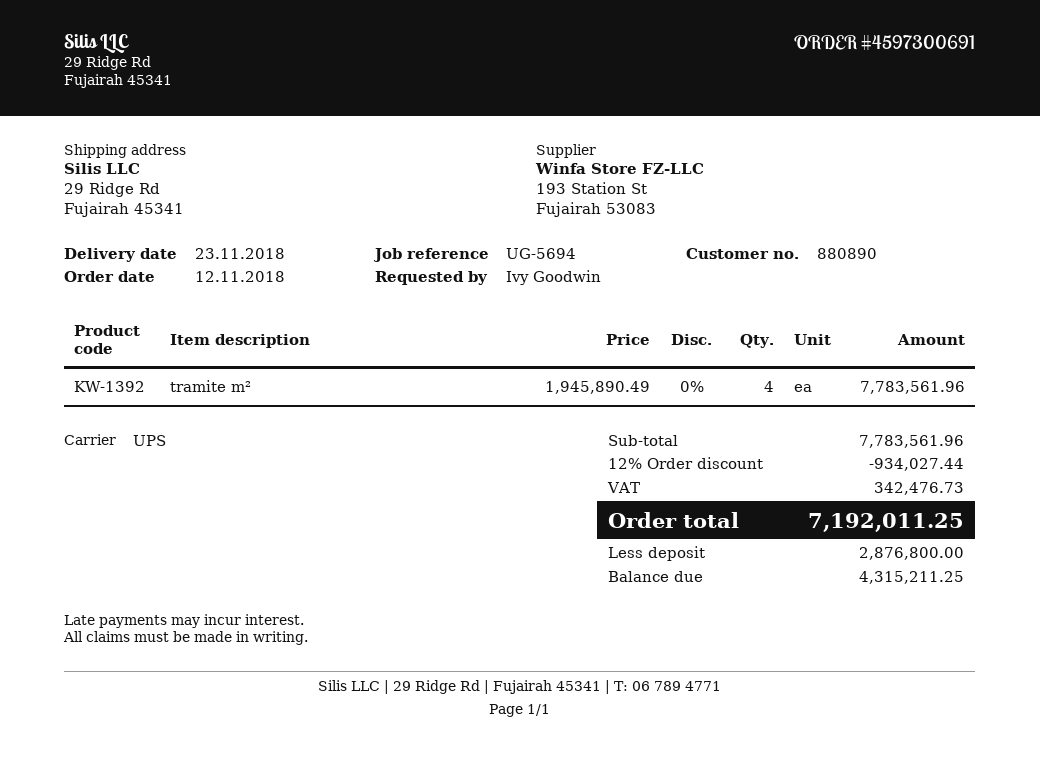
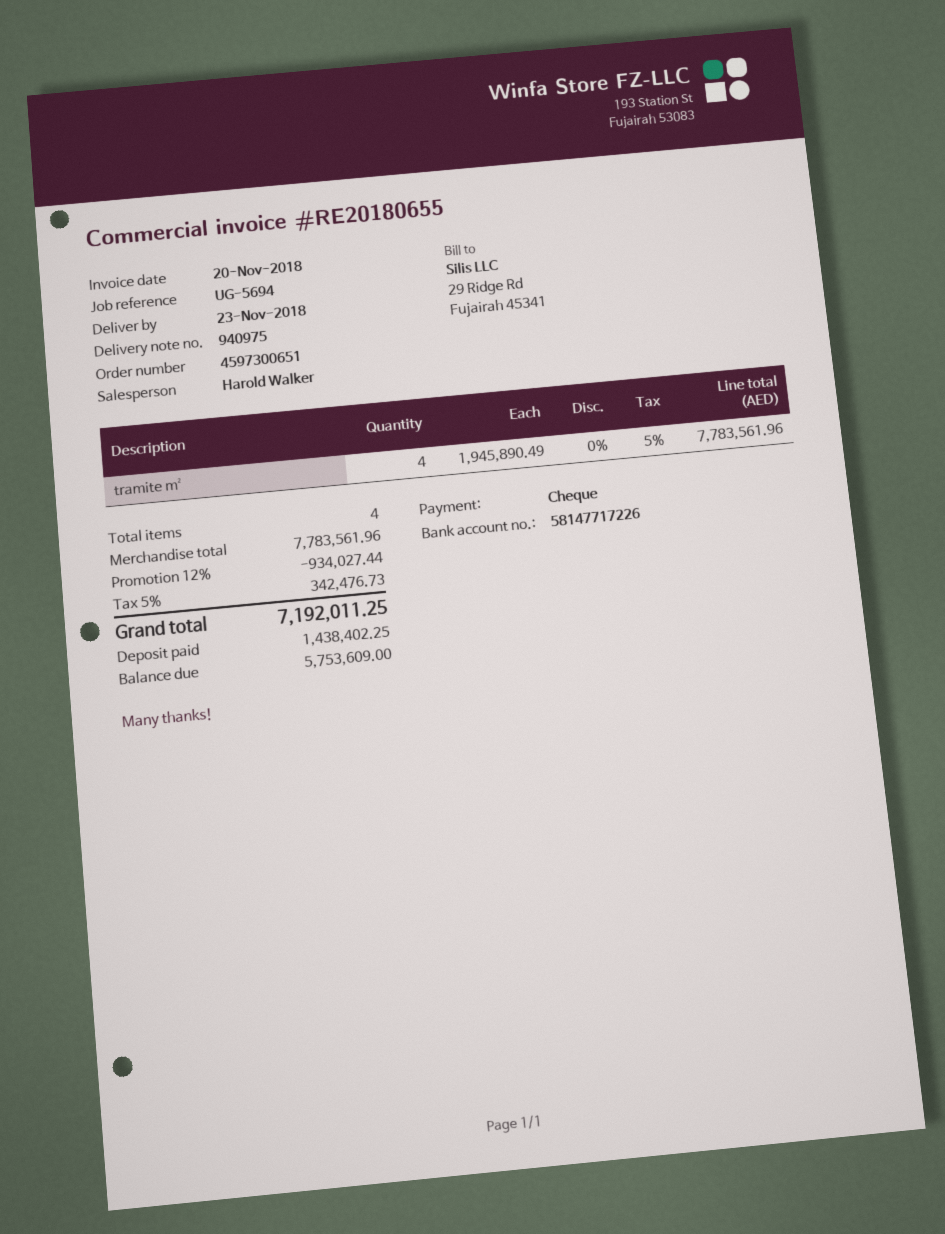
order number: 4597300691 -> 4597300651
deposit: 2876800.00 -> 1438402.25
balance: 4315211.25 -> 5753609.00

